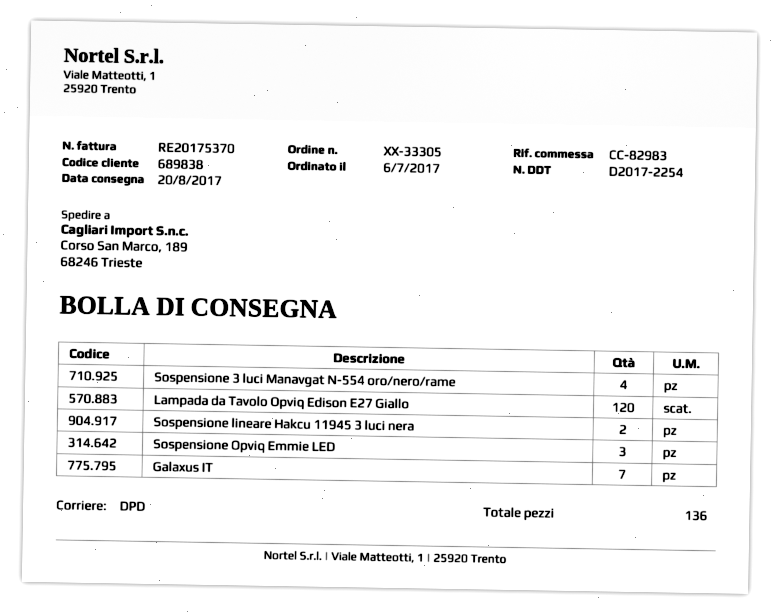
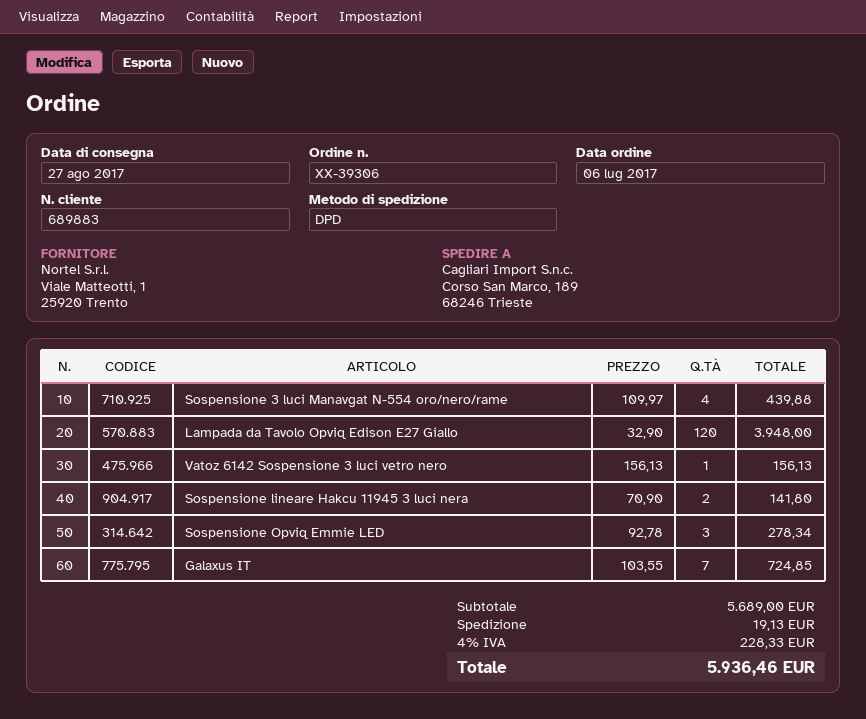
order number: XX-33305 -> XX-39306
delivery date: 2017-08-20 -> 2017-08-27
customer number: 689838 -> 689883
Vatoz 6142 Sospensione 3 luci vetro nero: none -> 1

